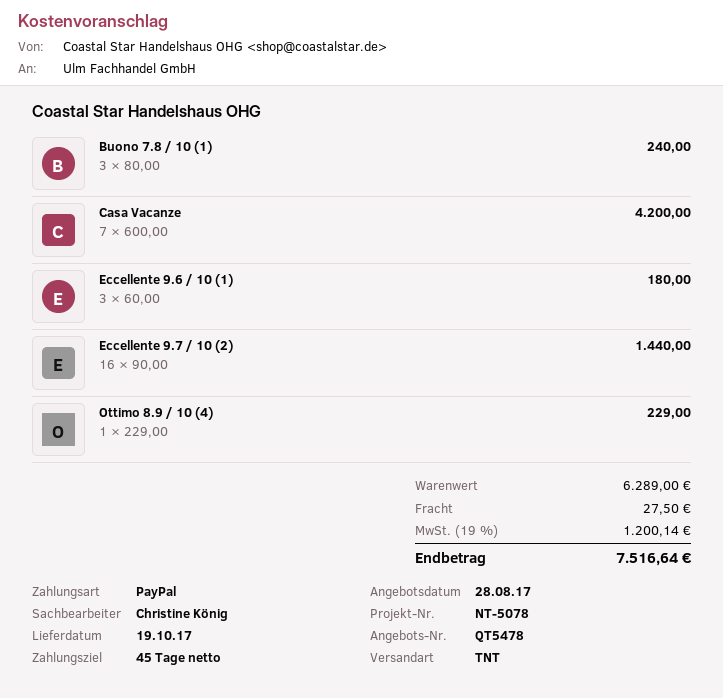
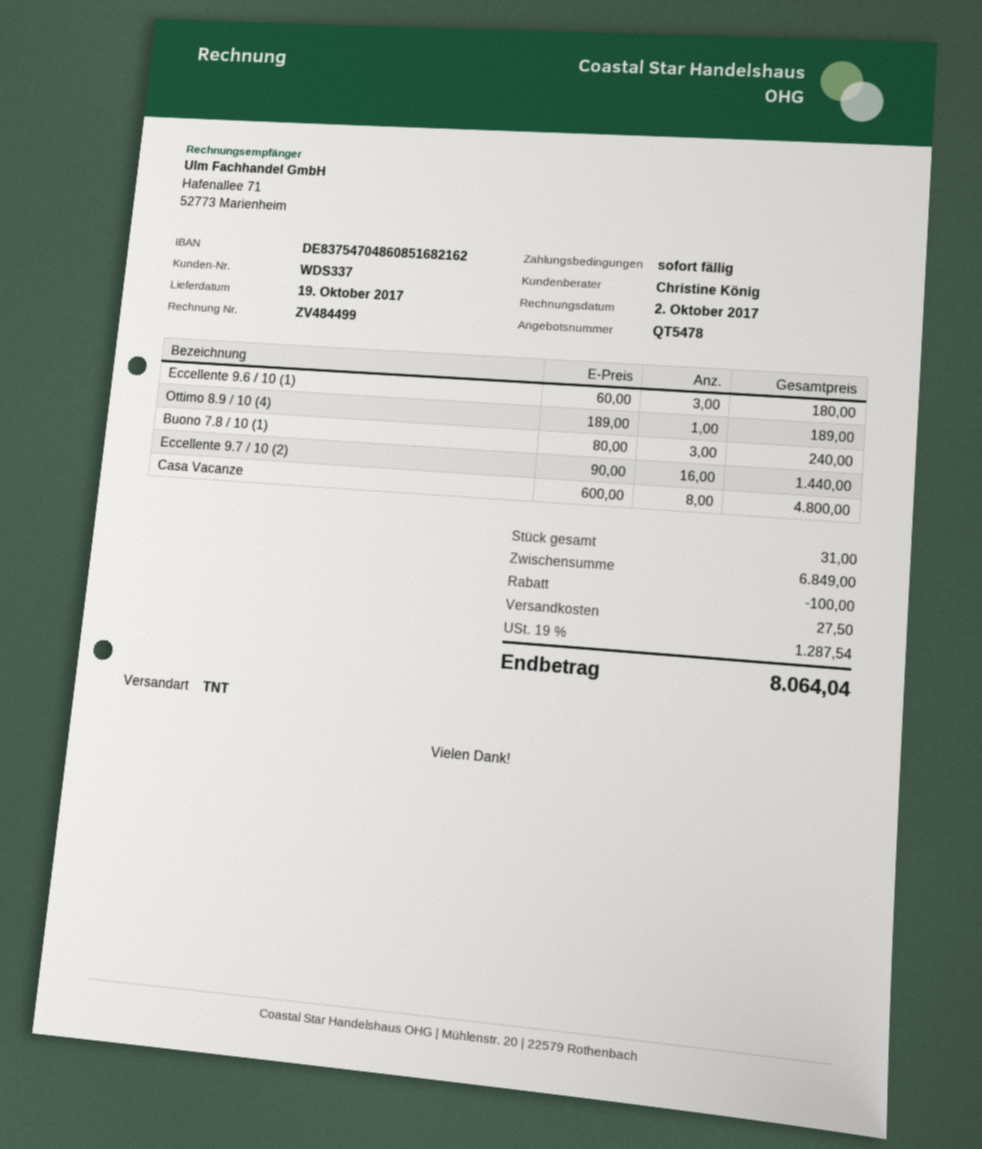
payment terms: 45 days -> on receipt
Casa Vacanze: 7 x 600.00 = 4200.00 -> 8 x 600.00 = 4800.00
Ottimo 8.9 / 10 (4): 1 x 229.00 = 229.00 -> 1 x 189.00 = 189.00
subtotal: 6289.00 -> 6849.00
discount: none -> 100.00
tax: 19% = 1200.14 -> 19% = 1287.54
total: 7516.64 -> 8064.04

